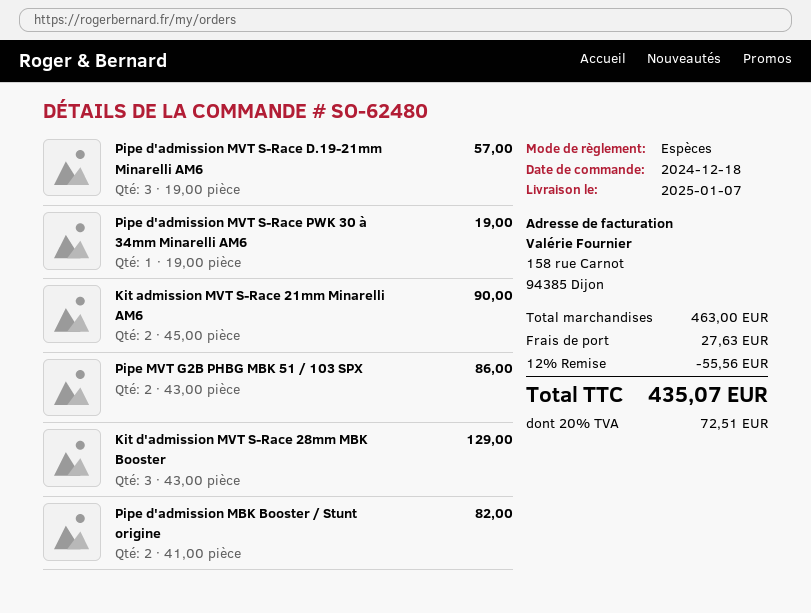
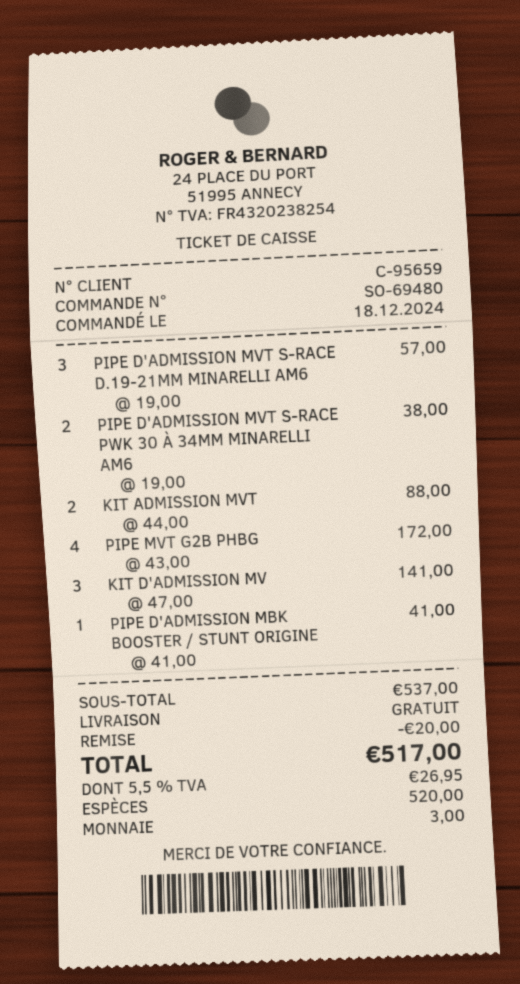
order number: SO-62480 -> SO-69480
Pipe d'admission MVT S-Race PWK 30 à 34mm Minarelli AM6: 1 x 19.00 = 19.00 -> 2 x 19.00 = 38.00
Kit admission MVT S-Race 21mm Minarelli AM6: 2 x 45.00 = 90.00 -> 2 x 44.00 = 88.00
Pipe MVT G2B PHBG MBK 51 / 103 SPX: 2 x 43.00 = 86.00 -> 4 x 43.00 = 172.00
Kit d'admission MVT S-Race 28mm MBK Booster: 3 x 43.00 = 129.00 -> 3 x 47.00 = 141.00
Pipe d'admission MBK Booster / Stunt origine: 2 x 41.00 = 82.00 -> 1 x 41.00 = 41.00
subtotal: 463.00 -> 537.00
discount: 55.56 -> 20.00
shipping: 27.63 -> 0.00
tax: 20% = 72.51 -> 5.5% = 26.95
total: 435.07 -> 517.00

